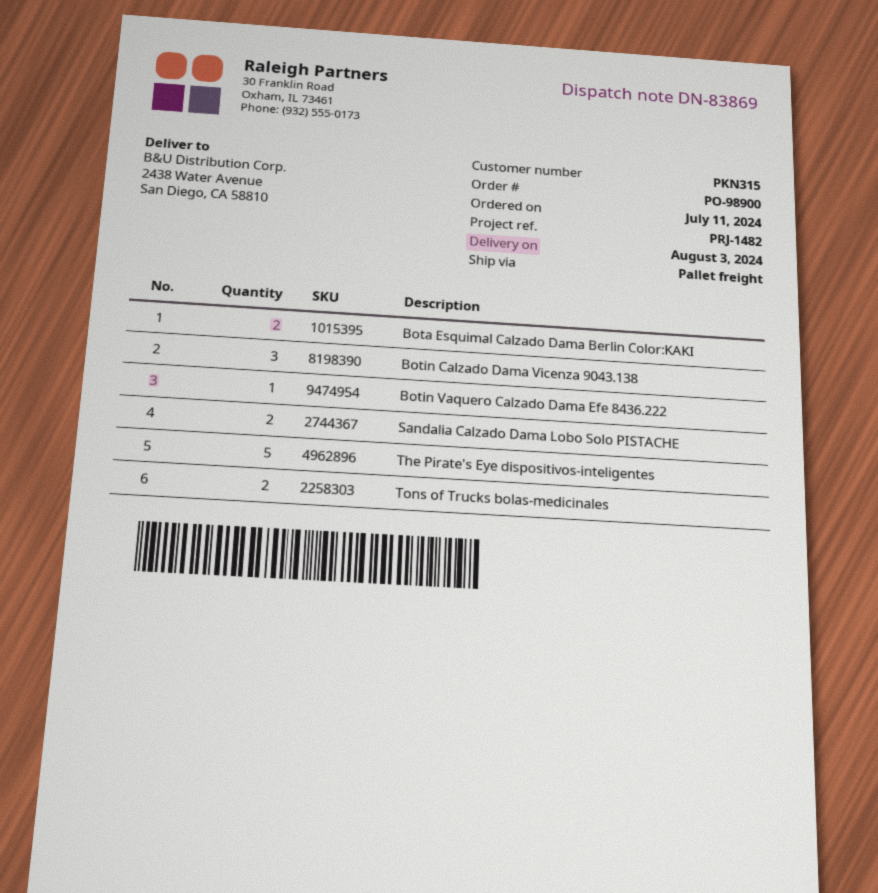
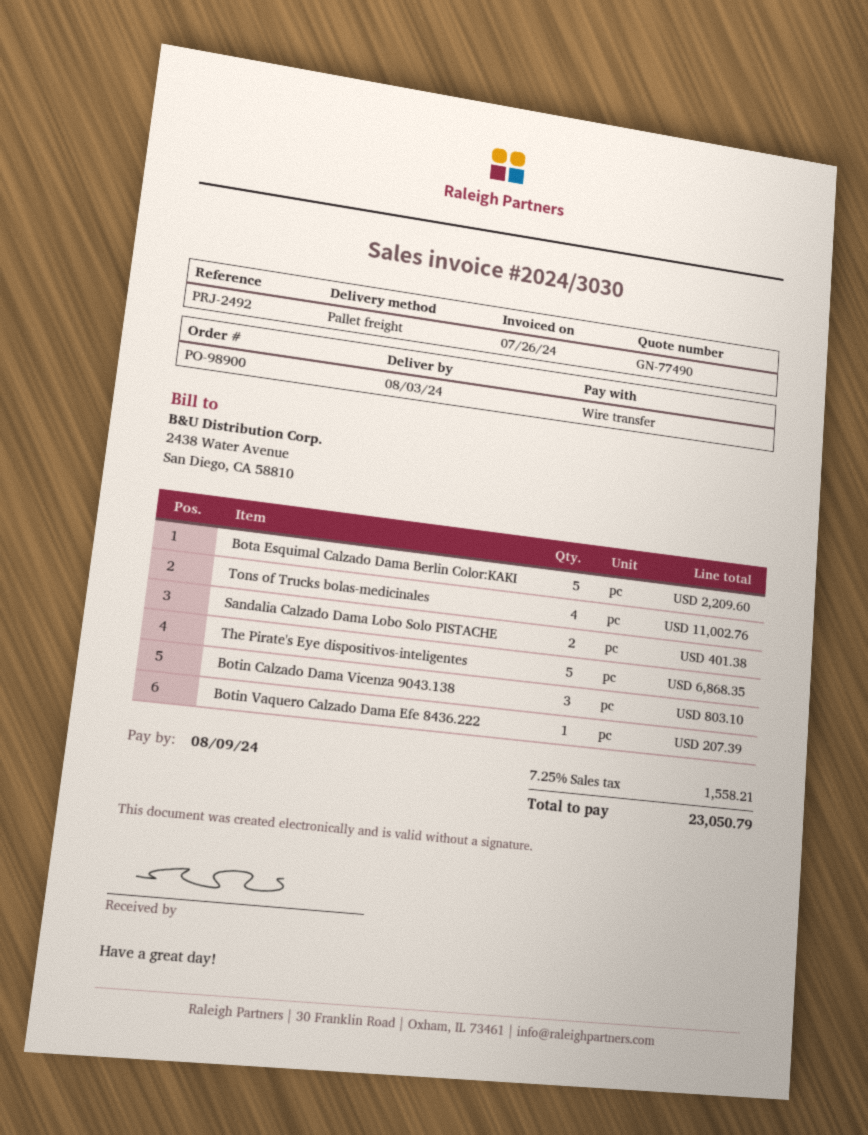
reference: PRJ-1482 -> PRJ-2492
Bota Esquimal Calzado Dama Berlin Color:KAKI: 2 -> 5
Tons of Trucks bolas-medicinales: 2 -> 4

